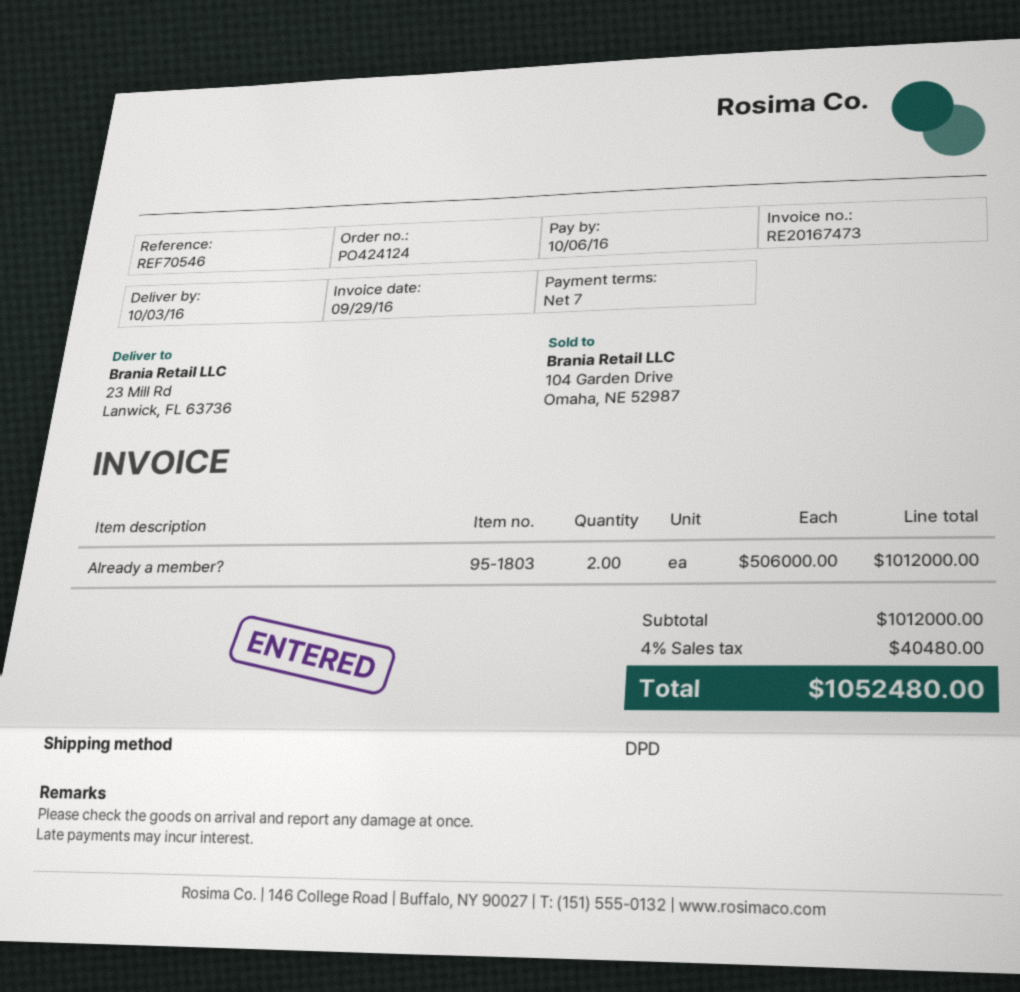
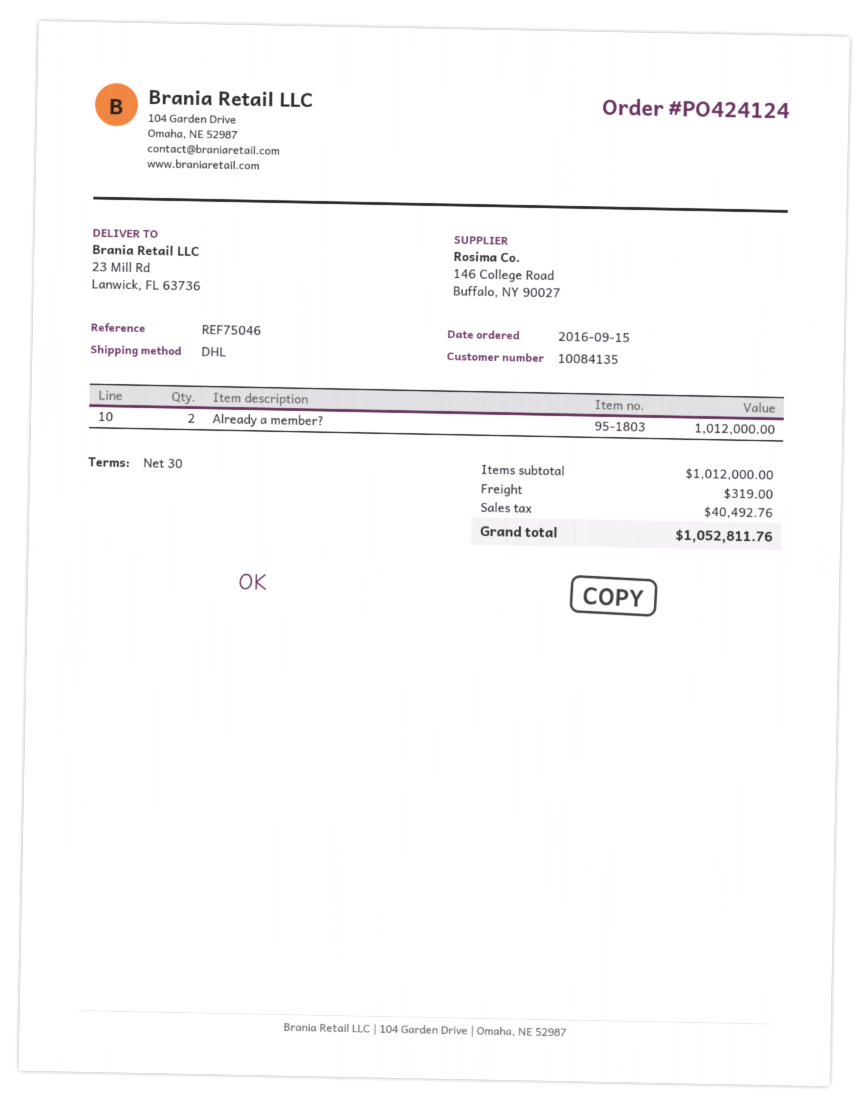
payment terms: 7 days -> 30 days
reference: REF70546 -> REF75046
shipping method: DPD -> DHL
shipping: none -> 319.00
tax: 40480.00 -> 40492.76
total: 1052480.00 -> 1052811.76

